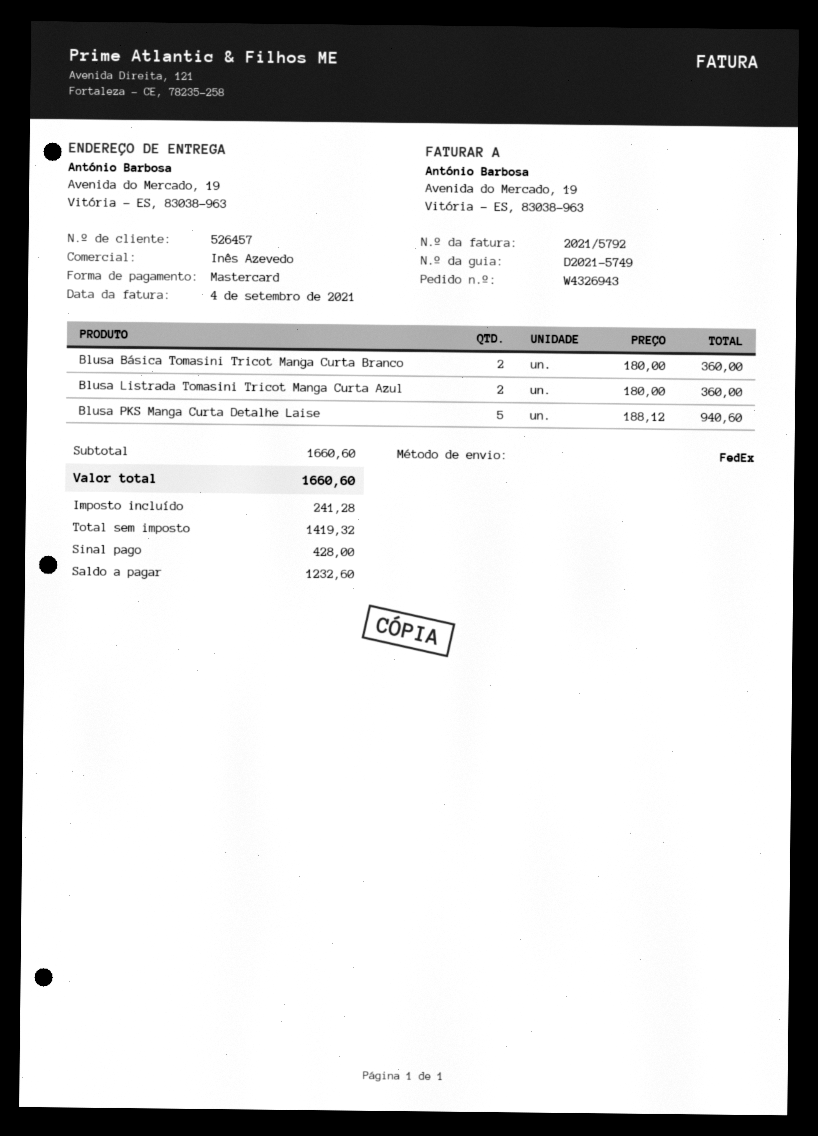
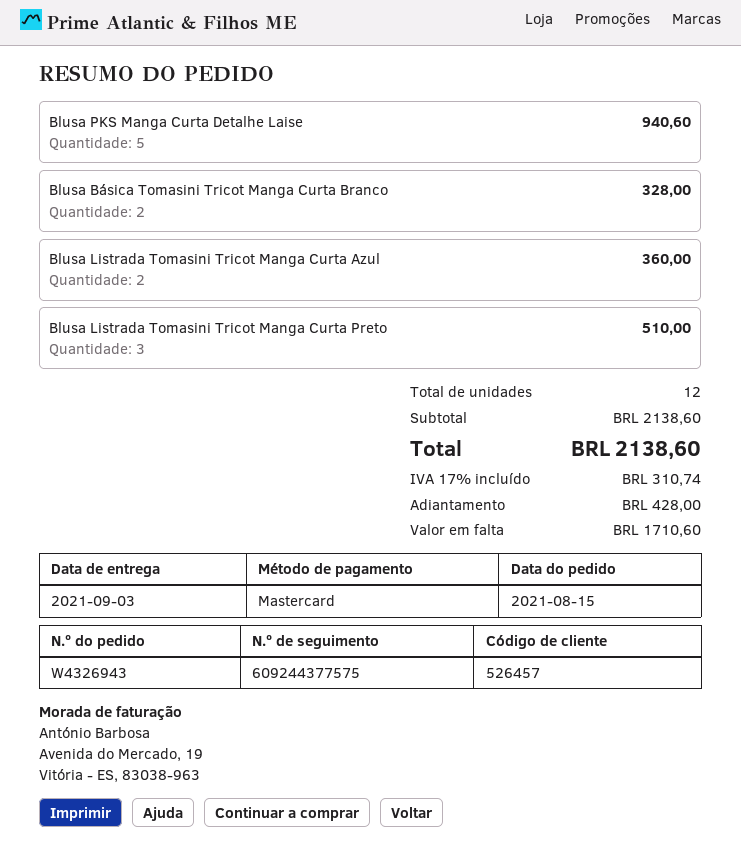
Blusa Básica Tomasini Tricot Manga Curta Branco: 2 for 360.00 -> 2 for 328.00
Blusa Listrada Tomasini Tricot Manga Curta Preto: none -> 3 for 510.00
subtotal: 1660.60 -> 2138.60
tax: 241.28 -> 310.74
total: 1660.60 -> 2138.60
balance: 1232.60 -> 1710.60

